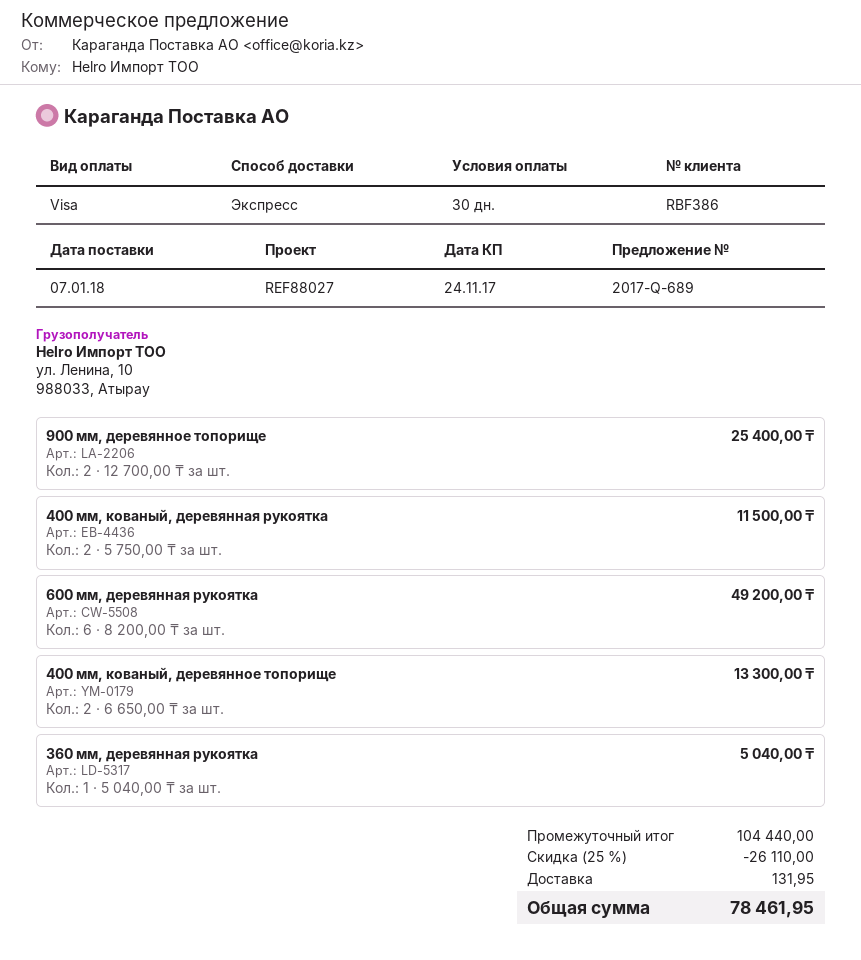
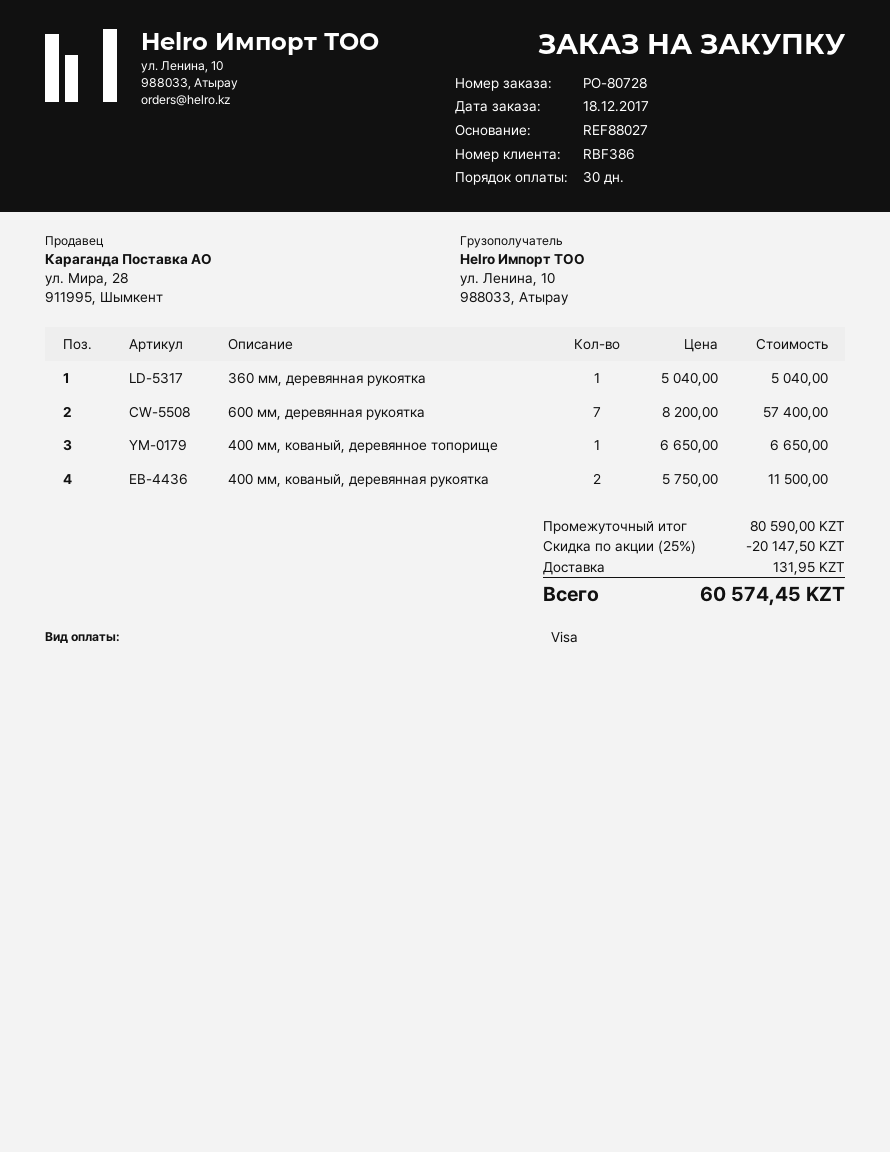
900 мм, деревянное топорище: 2 x 12700.00 = 25400.00 -> none
600 мм, деревянная рукоятка: 6 x 8200.00 = 49200.00 -> 7 x 8200.00 = 57400.00
400 мм, кованый, деревянное топорище: 2 x 6650.00 = 13300.00 -> 1 x 6650.00 = 6650.00
subtotal: 104440.00 -> 80590.00
discount: 25% = 26110.00 -> 25% = 20147.50
total: 78461.95 -> 60574.45

